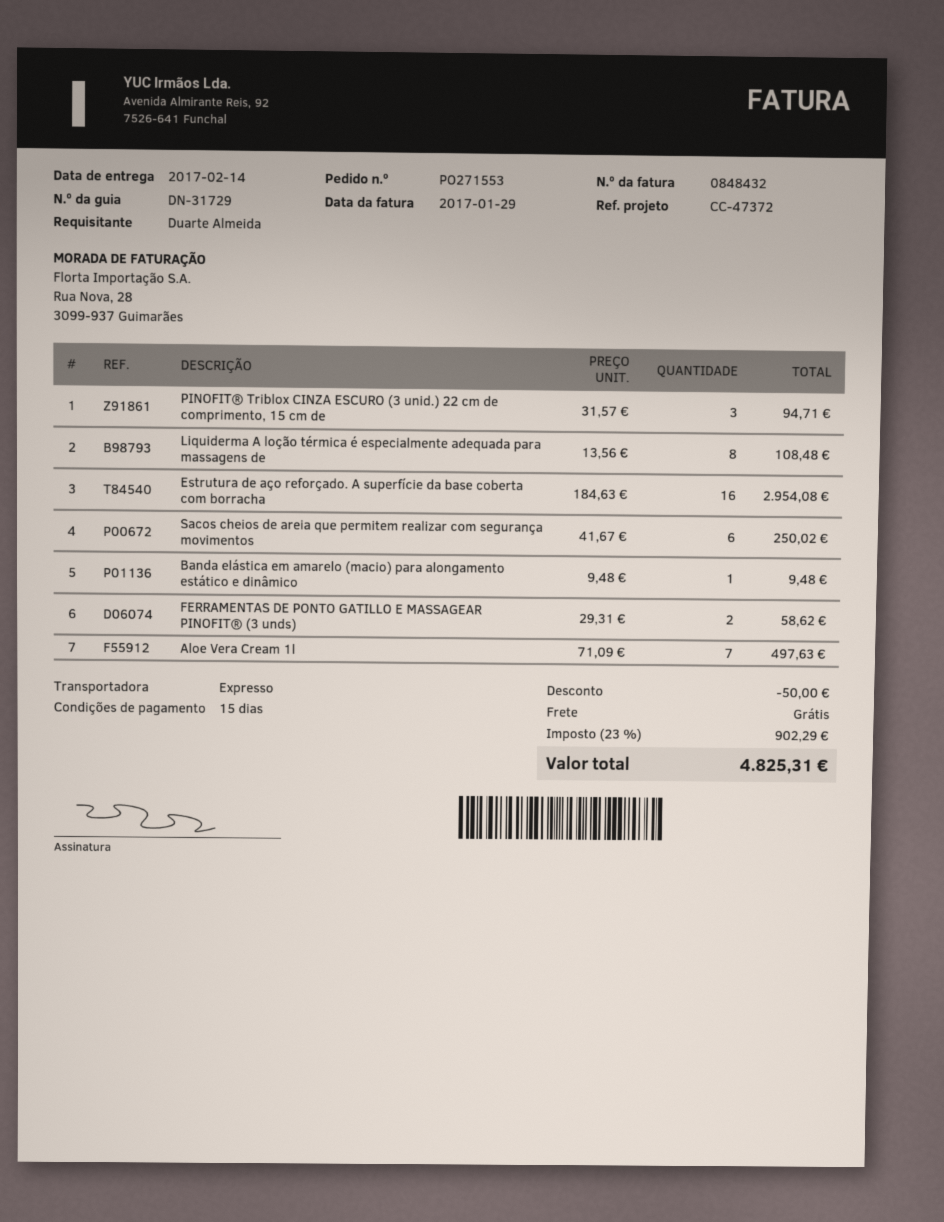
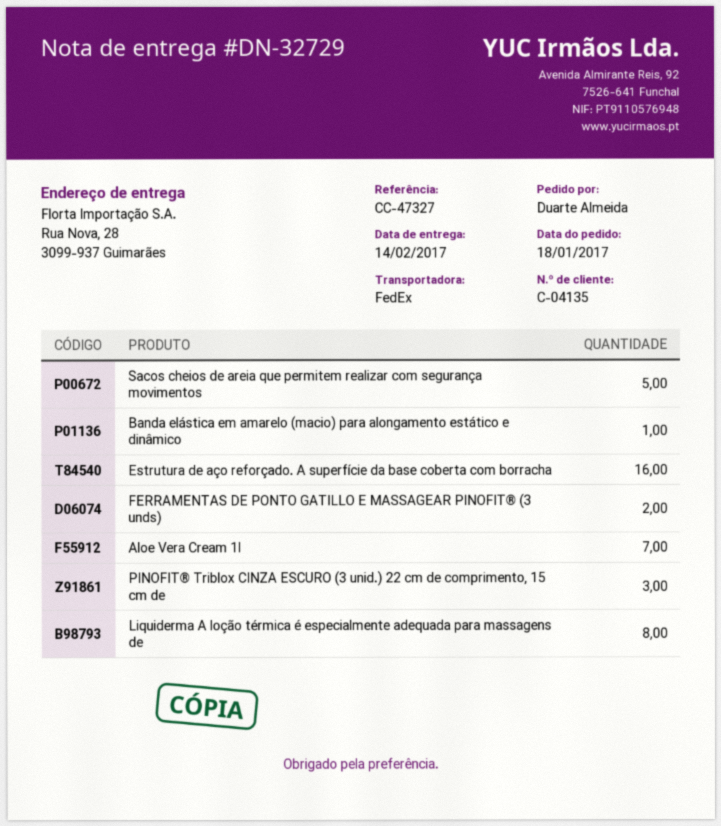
delivery note number: DN-31729 -> DN-32729
reference: CC-47372 -> CC-47327
shipping method: express -> FedEx
Sacos cheios de areia que permitem realizar com segurança movimentos: 6 -> 5

